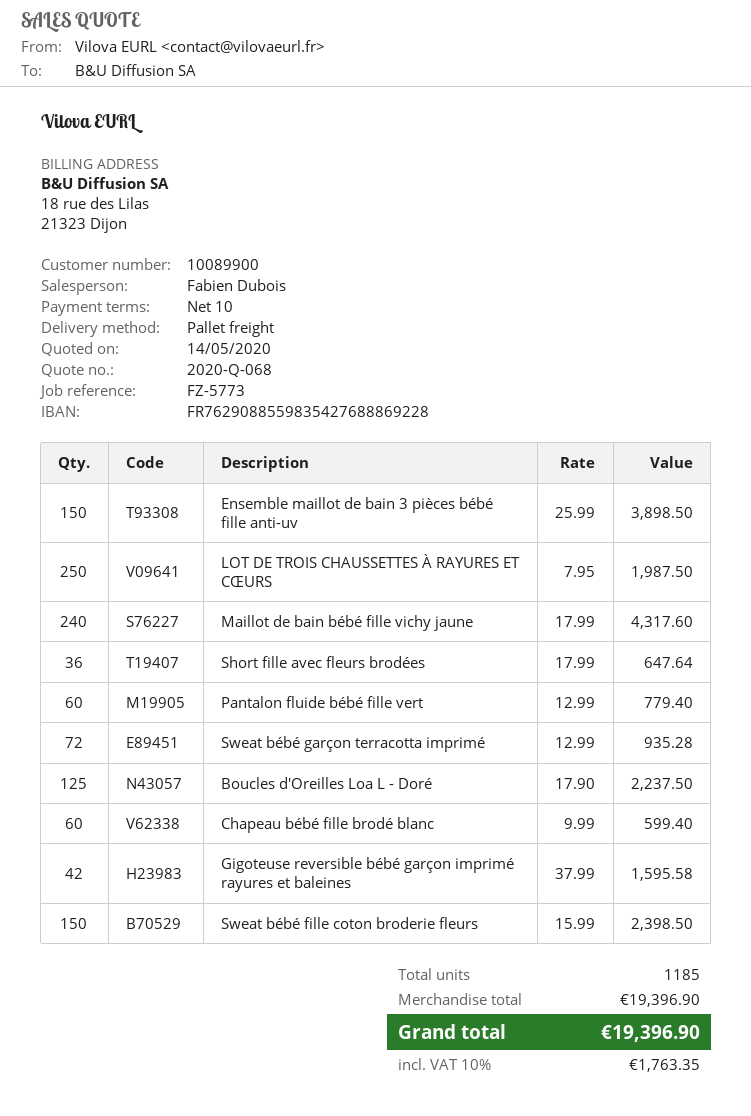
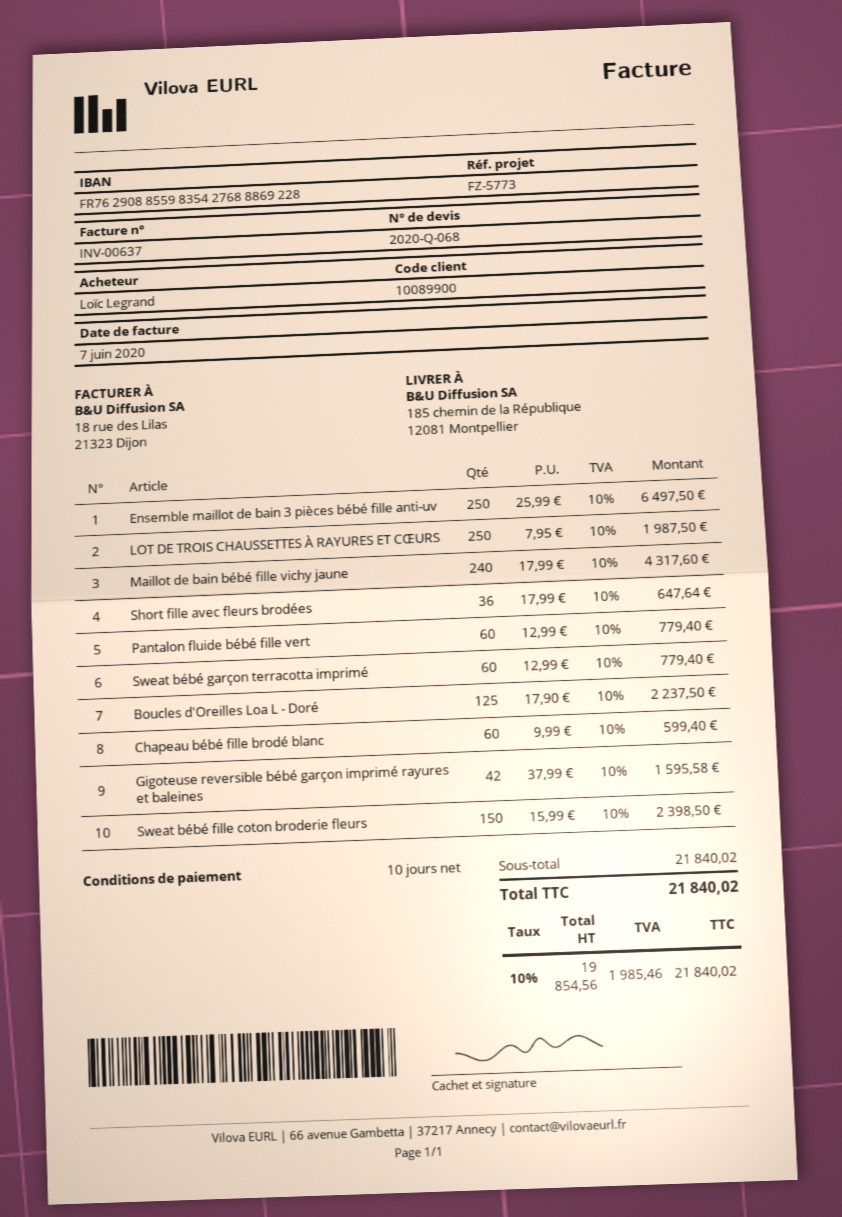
Ensemble maillot de bain 3 pièces bébé fille anti-uv: 150 x 25.99 = 3898.50 -> 250 x 25.99 = 6497.50
Sweat bébé garçon terracotta imprimé: 72 x 12.99 = 935.28 -> 60 x 12.99 = 779.40
subtotal: 19396.90 -> 21840.02
tax: 10% = 1763.35 -> 10% = 1985.46
total: 19396.90 -> 21840.02

